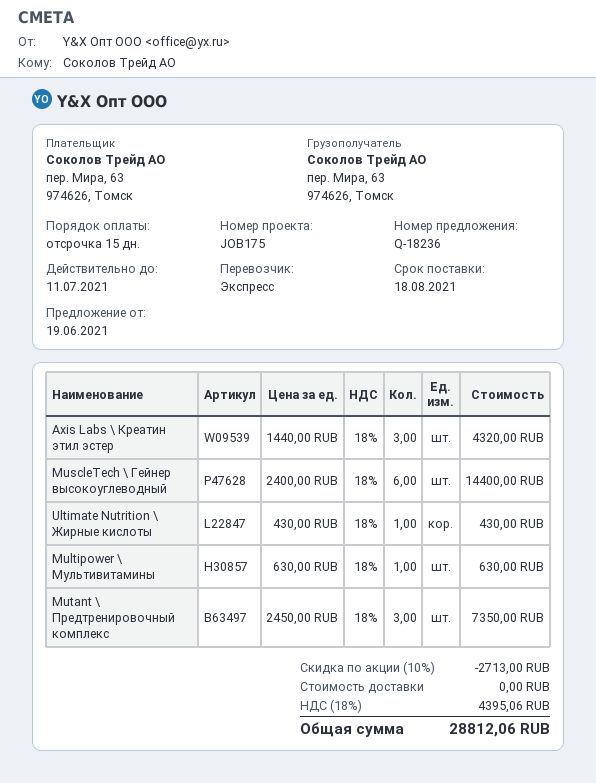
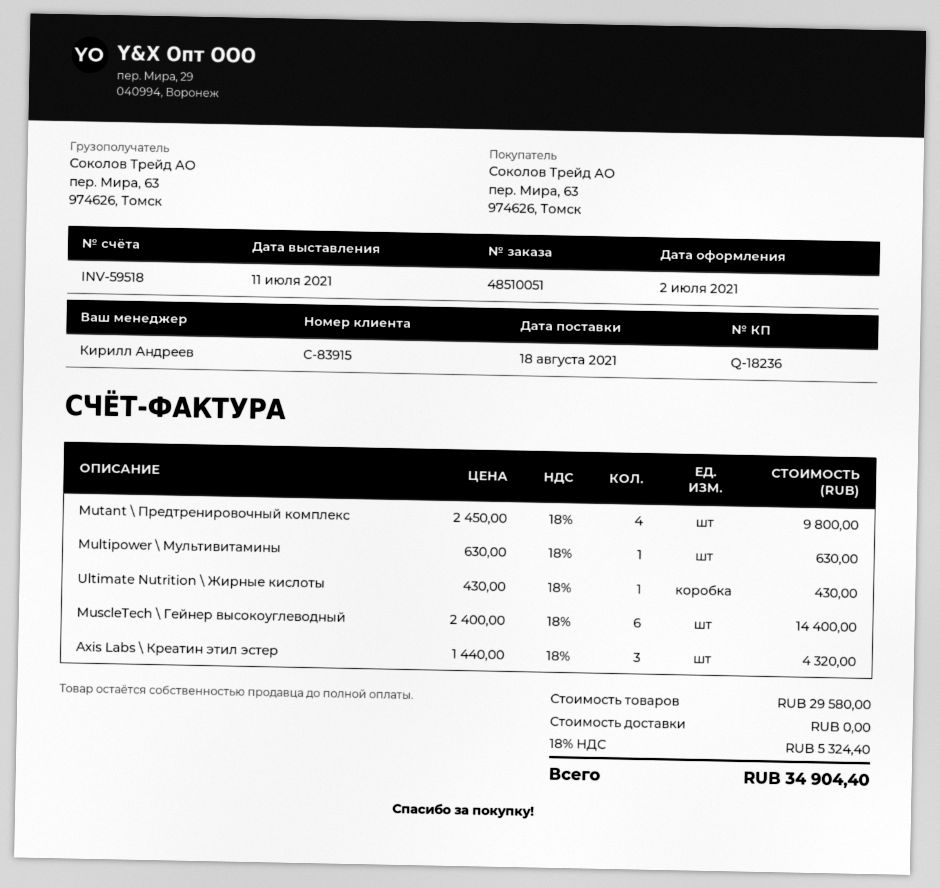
Mutant \ Предтренировочный комплекс: 3 x 2450.00 = 7350.00 -> 4 x 2450.00 = 9800.00
discount: 10% = 2713.00 -> none
tax: 18% = 4395.06 -> 18% = 5324.40
total: 28812.06 -> 34904.40

